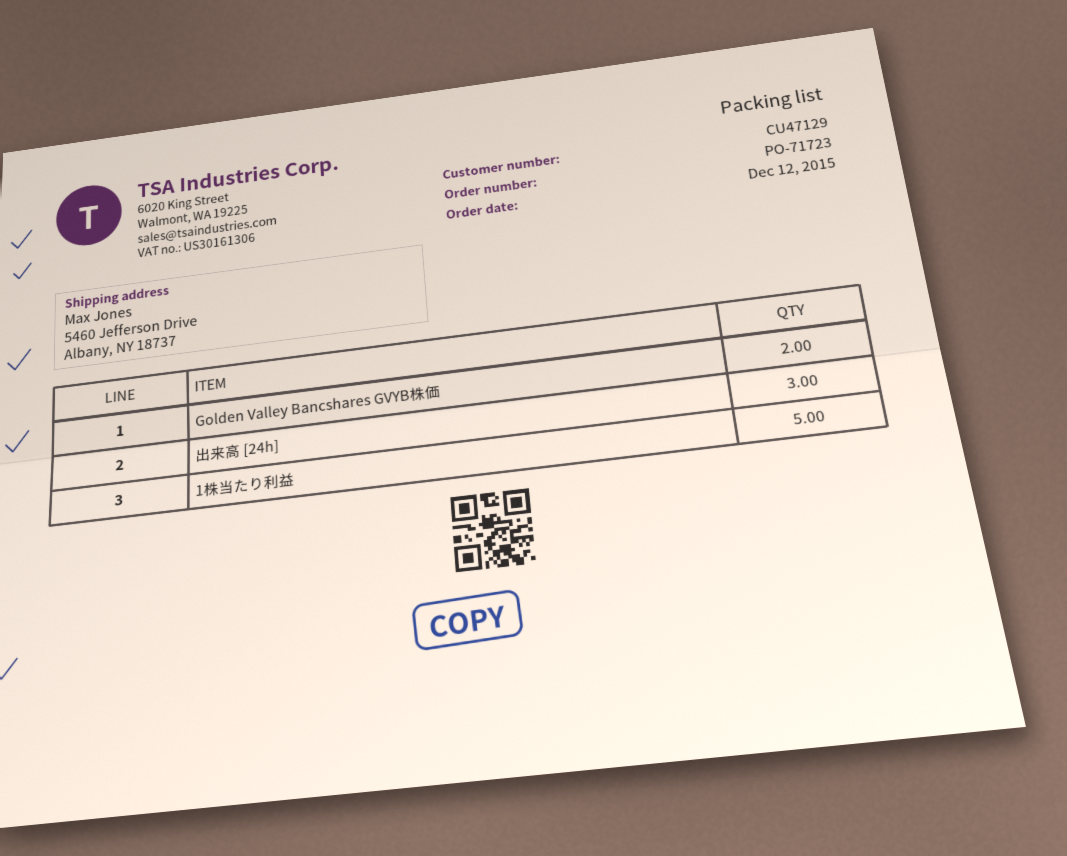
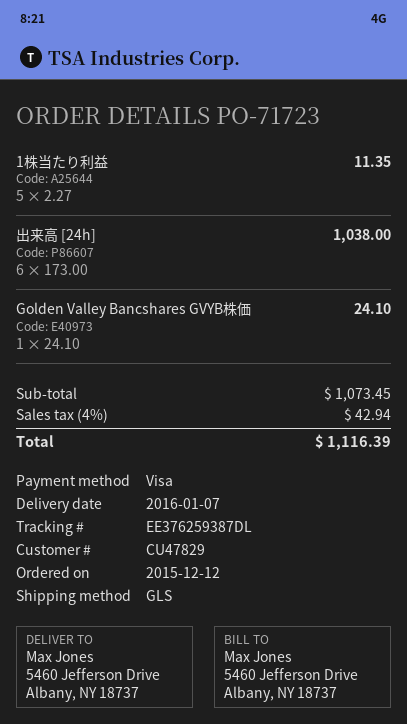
customer number: CU47129 -> CU47829
Golden Valley Bancshares GVYB株価: 2 -> 1
出来高 [24h]: 3 -> 6

